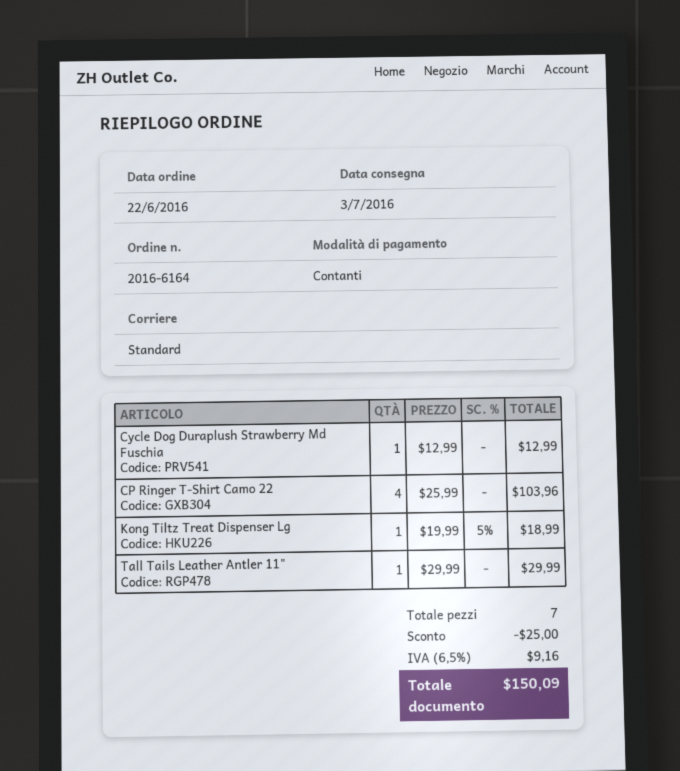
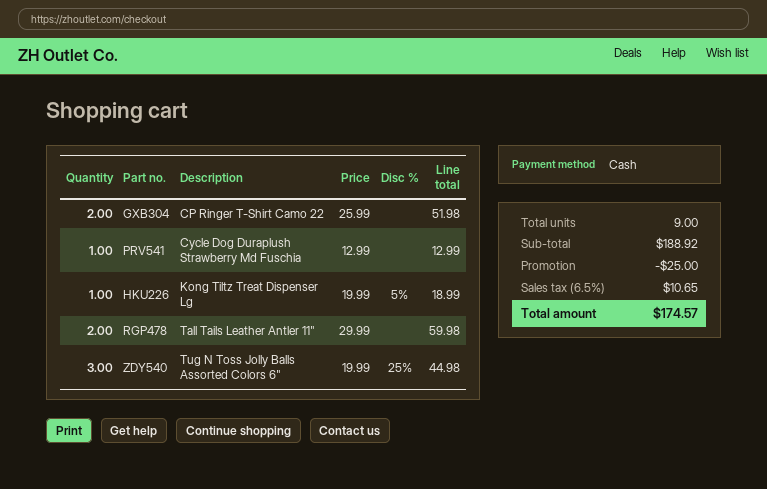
CP Ringer T-Shirt Camo 22: 4 x 25.99 = 103.96 -> 2 x 25.99 = 51.98
Tall Tails Leather Antler 11": 1 x 29.99 = 29.99 -> 2 x 29.99 = 59.98
Tug N Toss Jolly Balls Assorted Colors 6": none -> 3 x 19.99 - 25% = 44.98
total quantity: 7 -> 9
tax: 6.5% = 9.16 -> 6.5% = 10.65
total: 150.09 -> 174.57

